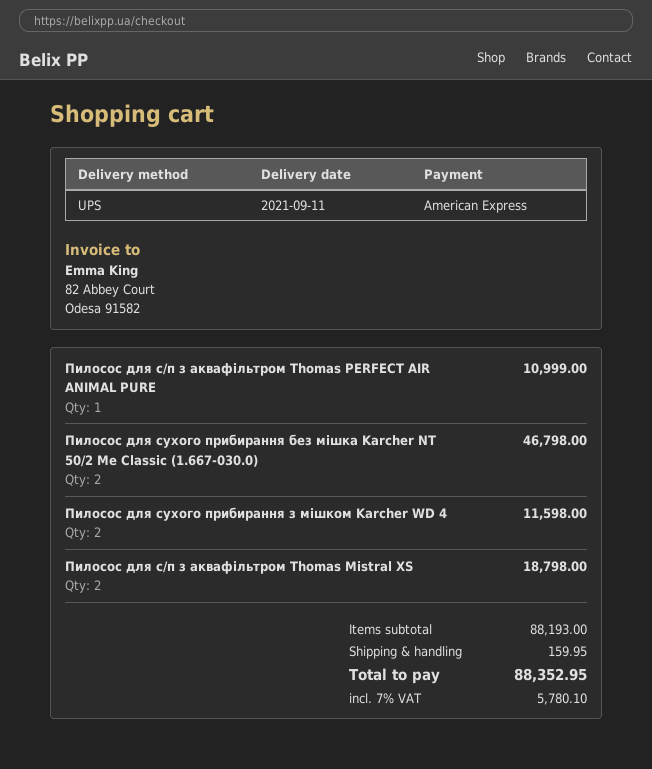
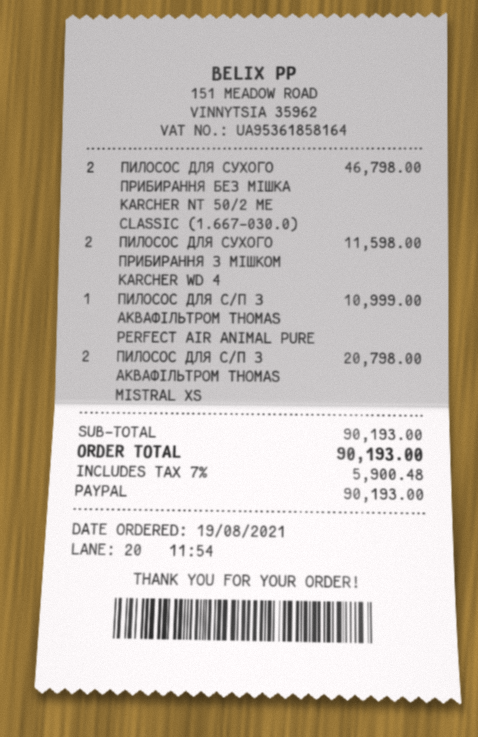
payment method: American Express -> PayPal
Пилосос для с/п з аквафільтром Thomas Mistral XS: 2 for 18798.00 -> 2 for 20798.00
subtotal: 88193.00 -> 90193.00
shipping: 159.95 -> none
tax: 7% = 5780.10 -> 7% = 5900.48
total: 88352.95 -> 90193.00

